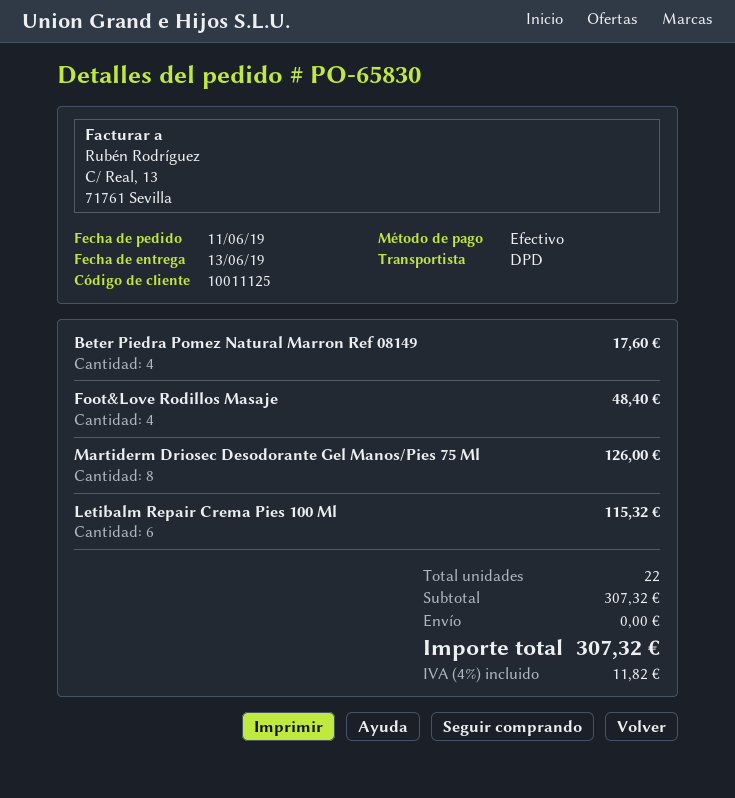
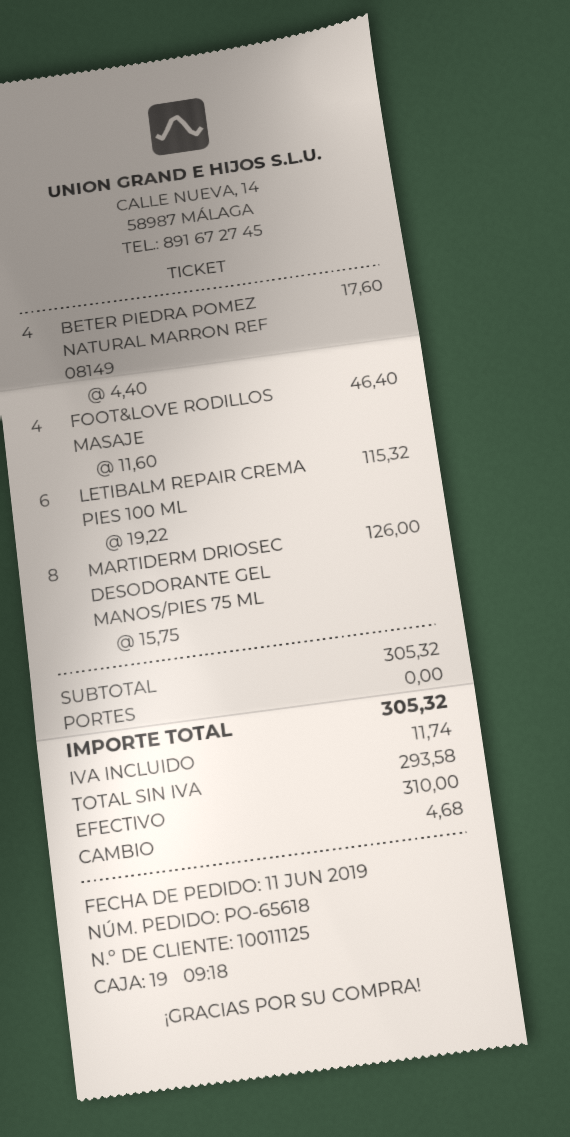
order number: PO-65830 -> PO-65618
Foot&Love Rodillos Masaje: 4 for 48.40 -> 4 for 46.40
subtotal: 307.32 -> 305.32
tax: 11.82 -> 11.74
total: 307.32 -> 305.32

